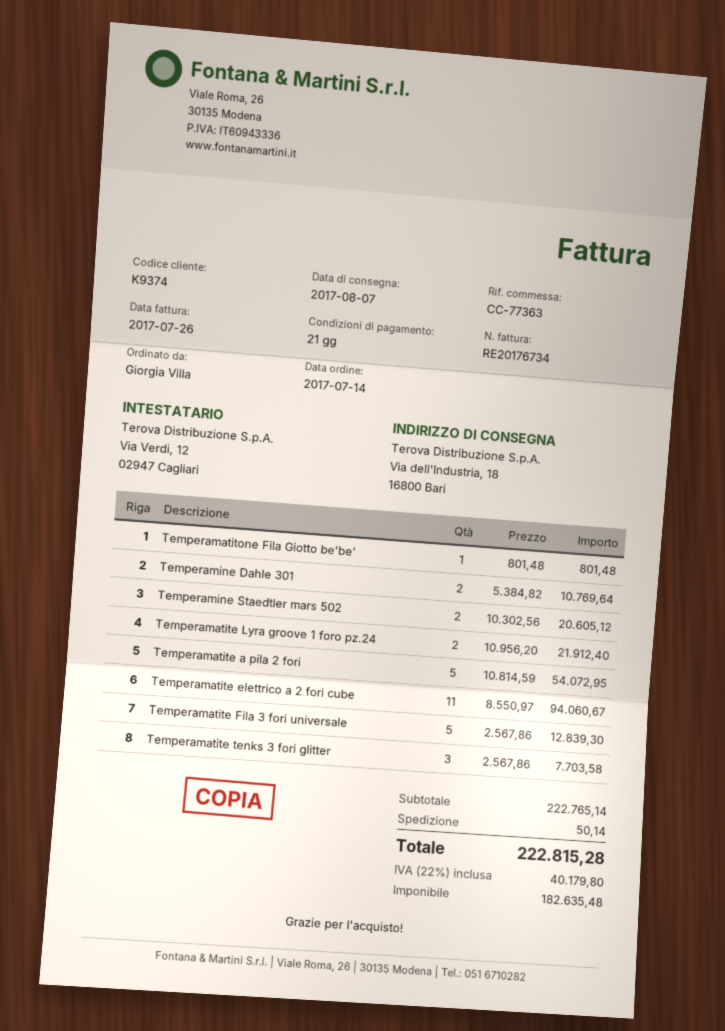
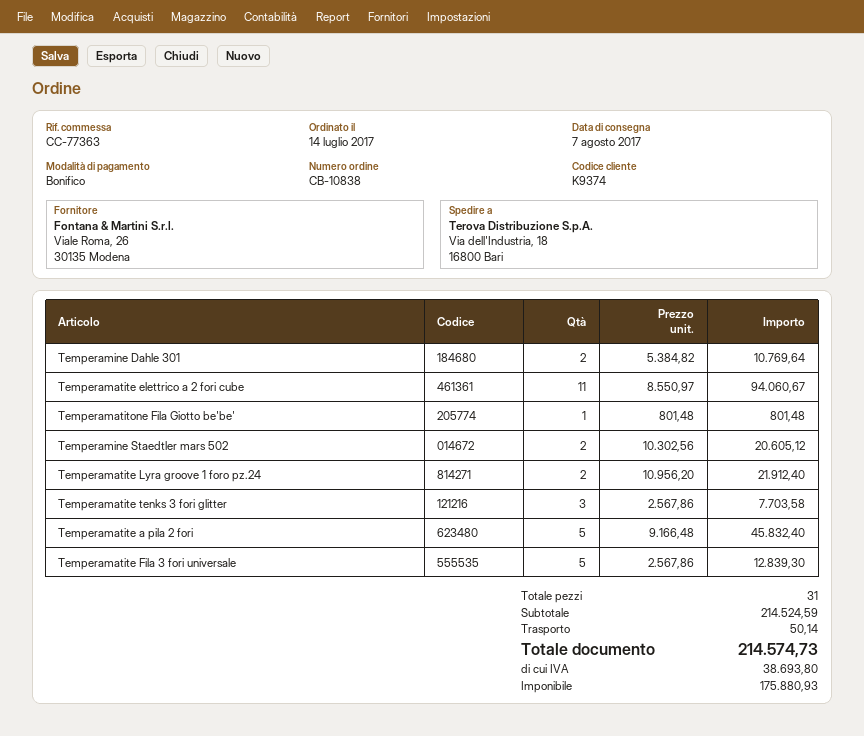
Temperamatite a pila 2 fori: 5 x 10814.59 = 54072.95 -> 5 x 9166.48 = 45832.40
subtotal: 222765.14 -> 214524.59
net: 182635.48 -> 175880.93
tax: 40179.80 -> 38693.80
total: 222815.28 -> 214574.73

